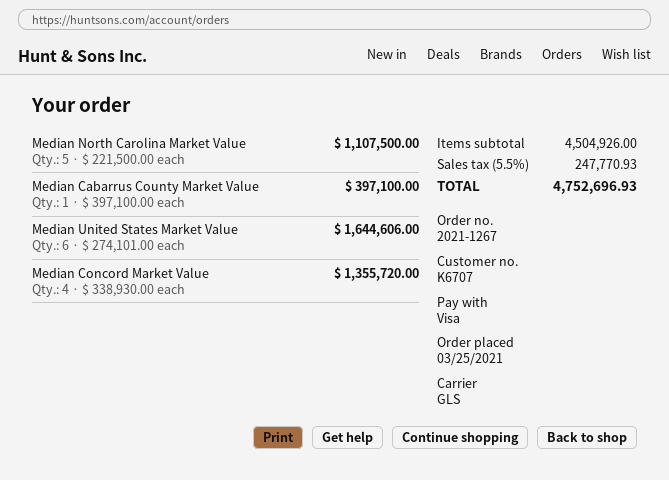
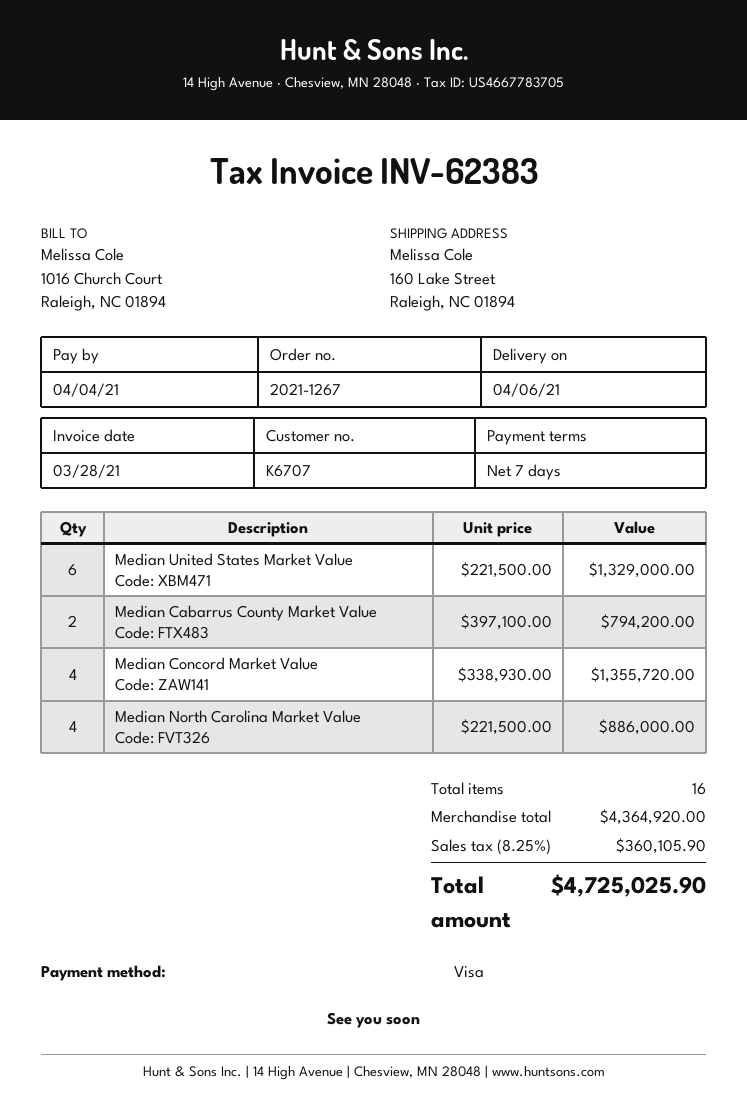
Median North Carolina Market Value: 5 x 221500.00 = 1107500.00 -> 4 x 221500.00 = 886000.00
Median Cabarrus County Market Value: 1 x 397100.00 = 397100.00 -> 2 x 397100.00 = 794200.00
Median United States Market Value: 6 x 274101.00 = 1644606.00 -> 6 x 221500.00 = 1329000.00
subtotal: 4504926.00 -> 4364920.00
tax: 5.5% = 247770.93 -> 8.25% = 360105.90
total: 4752696.93 -> 4725025.90

